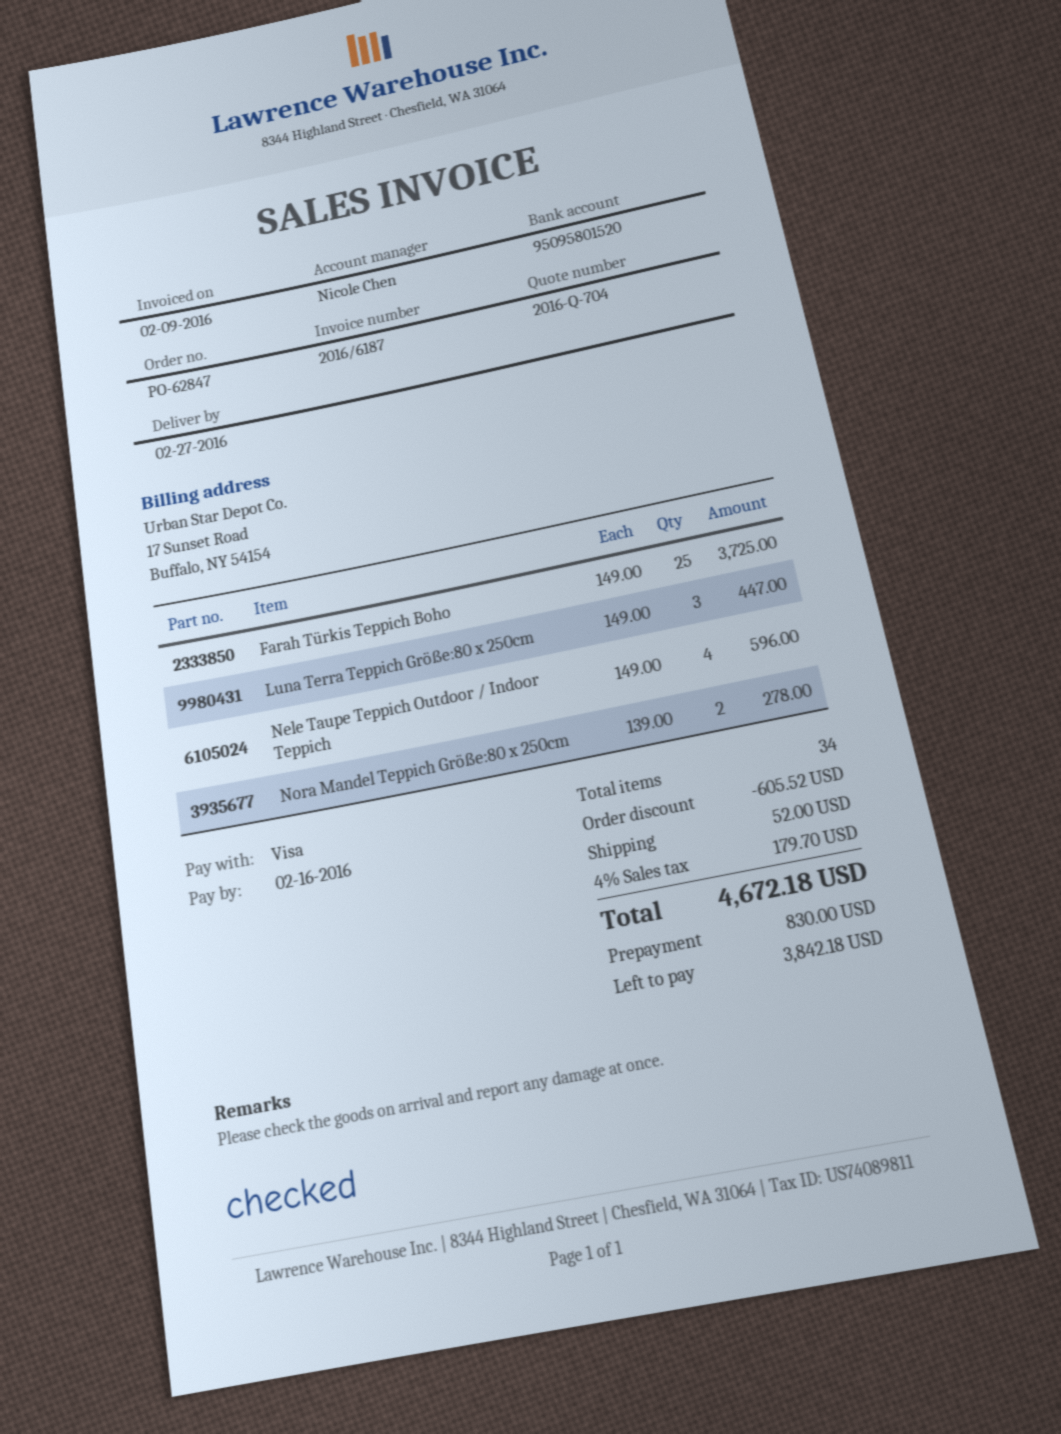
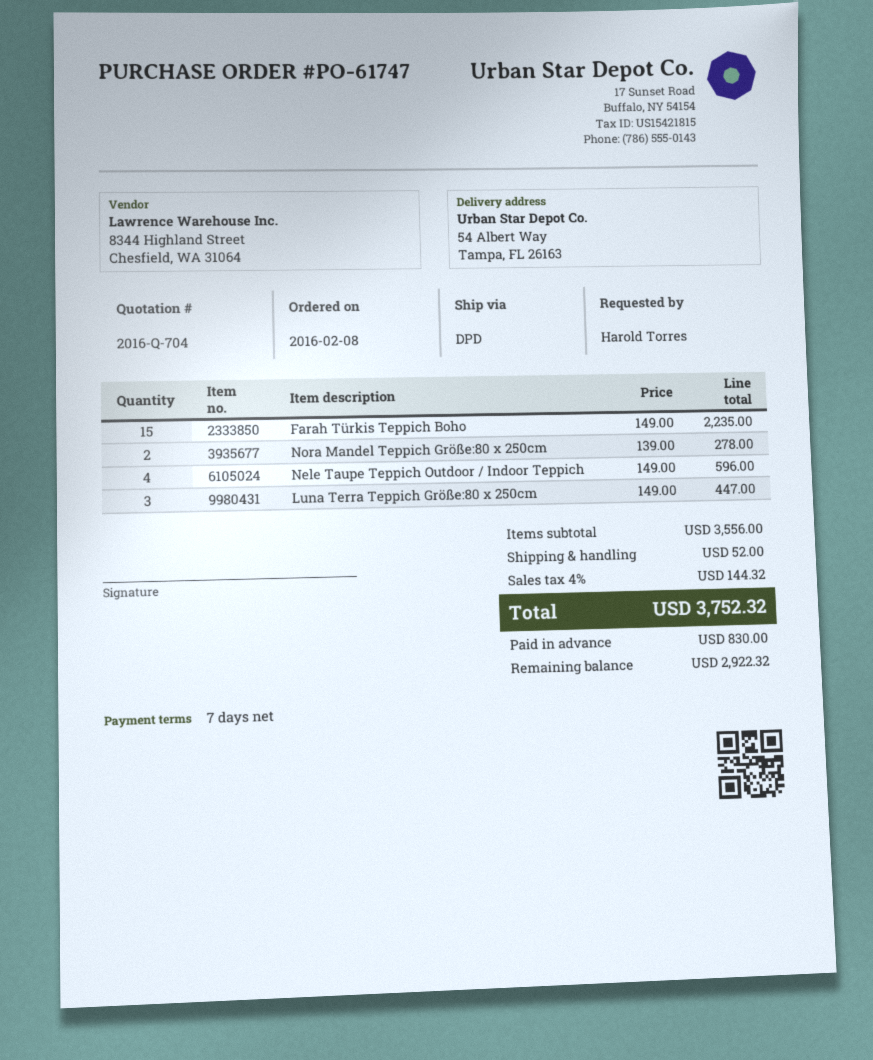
order number: PO-62847 -> PO-61747
Farah Türkis Teppich Boho: 25 x 149.00 = 3725.00 -> 15 x 149.00 = 2235.00
discount: 605.52 -> none
tax: 4% = 179.70 -> 4% = 144.32
total: 4672.18 -> 3752.32
balance: 3842.18 -> 2922.32

